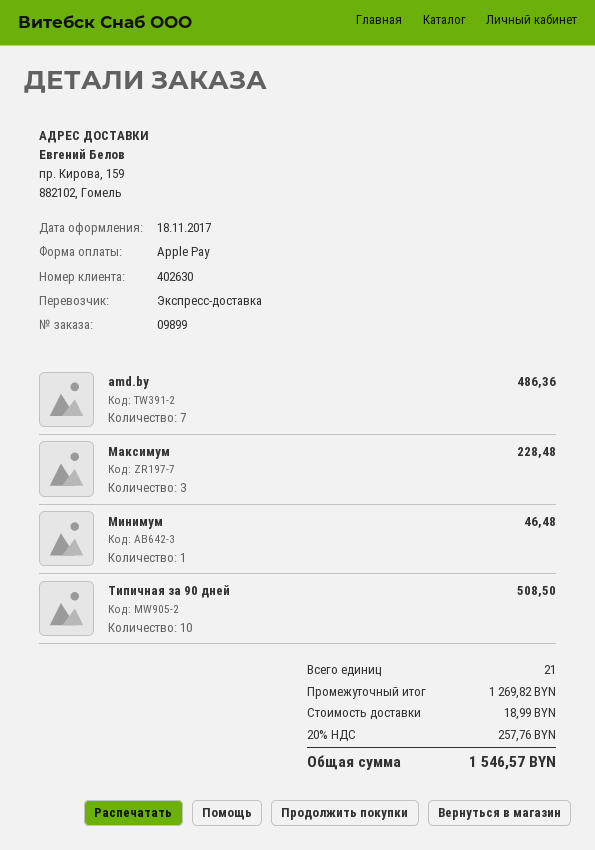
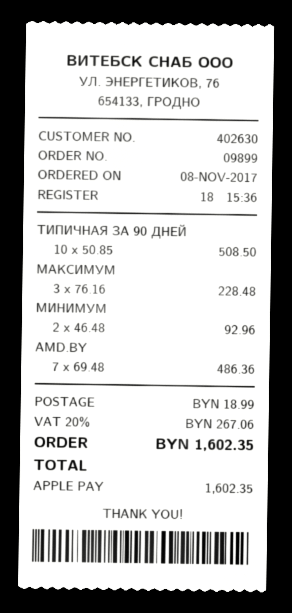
order date: 2017-11-18 -> 2017-11-08
Минимум: 1 for 46.48 -> 2 for 92.96
tax: 20% = 257.76 -> 20% = 267.06
total: 1546.57 -> 1602.35

